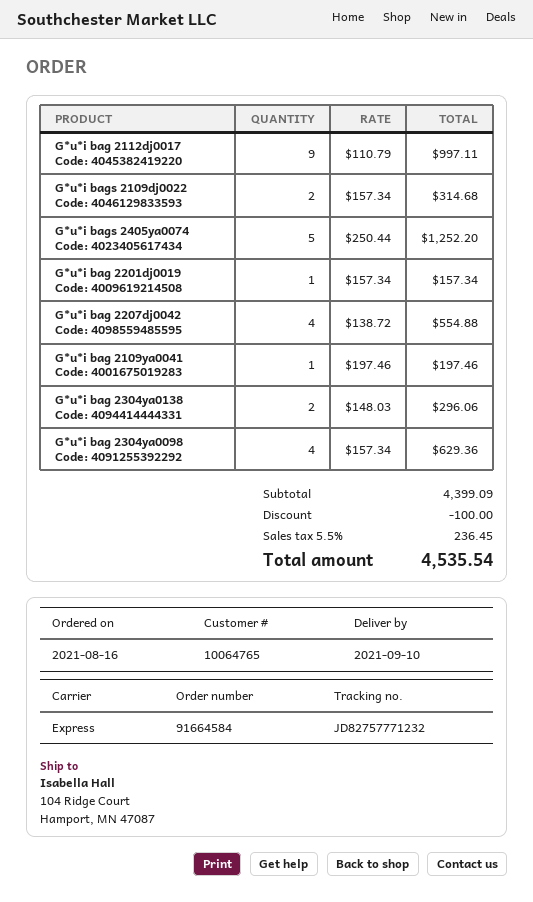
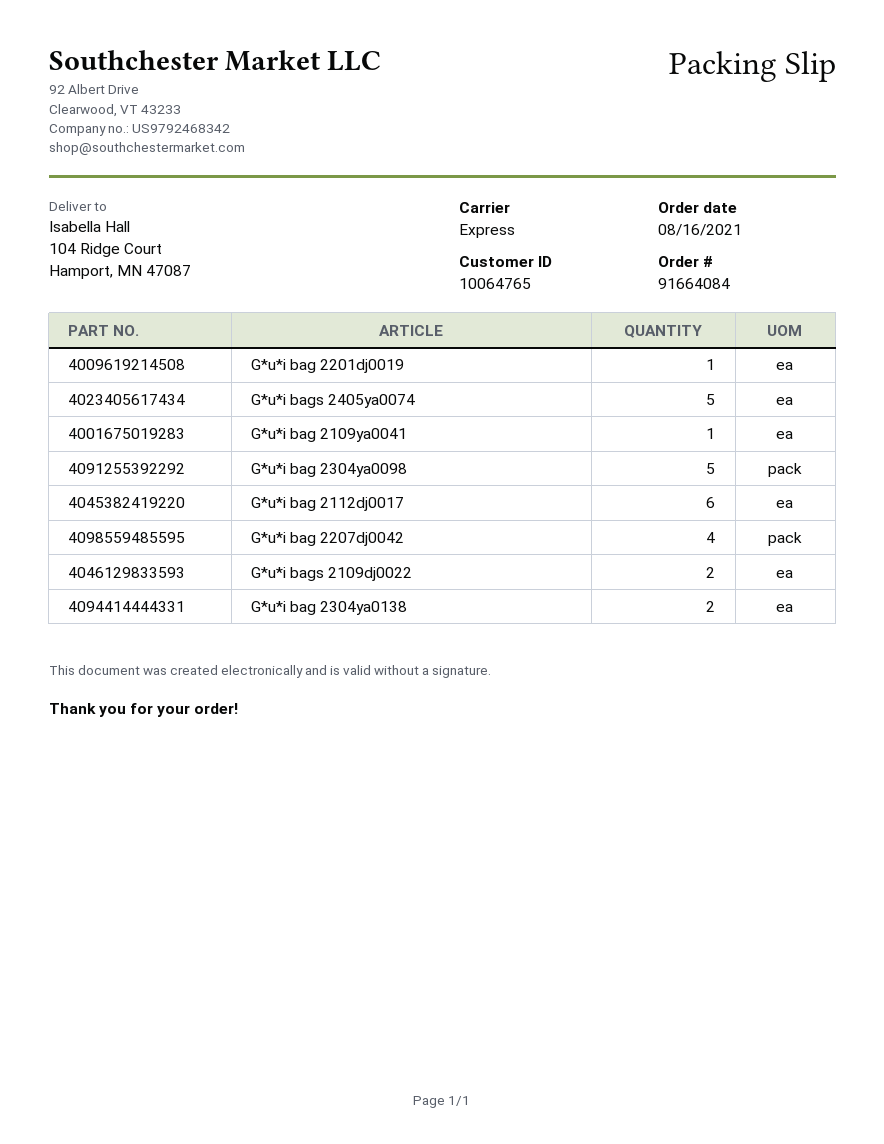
order number: 91664584 -> 91664084
G*u*i bag 2112dj0017: 9 -> 6
G*u*i bag 2304ya0098: 4 -> 5

